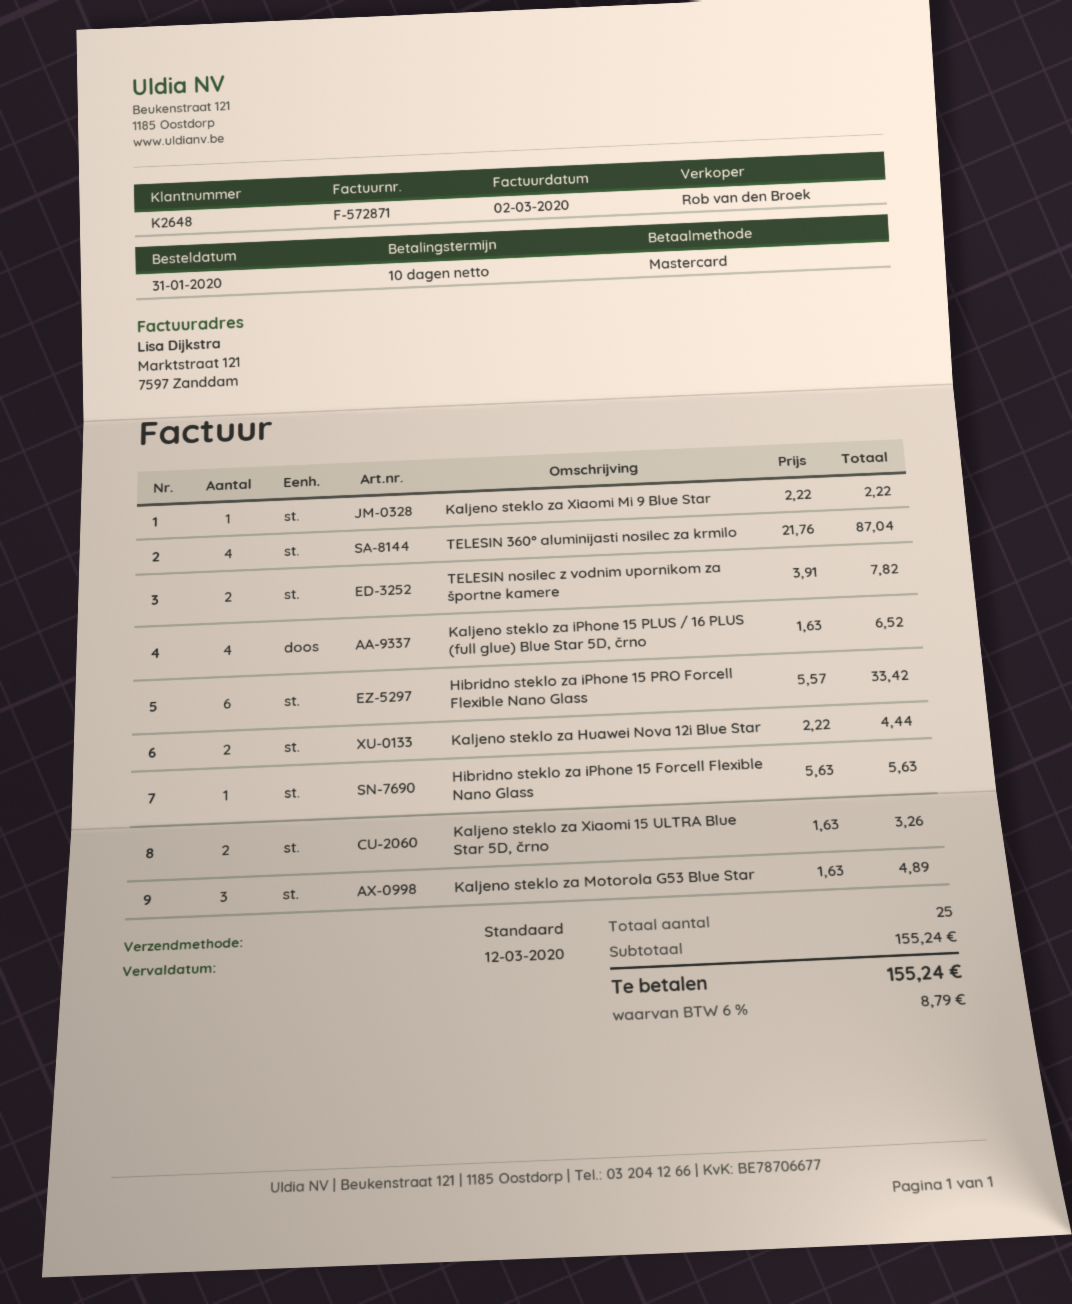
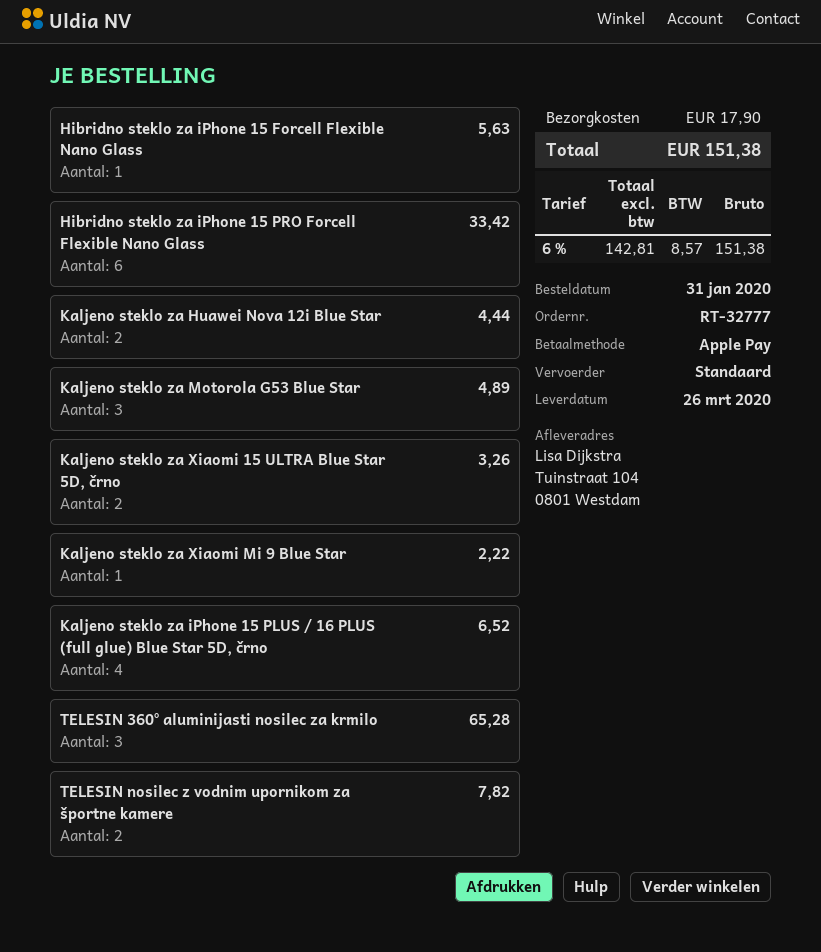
payment method: Mastercard -> Apple Pay
TELESIN 360° aluminijasti nosilec za krmilo: 4 for 87.04 -> 3 for 65.28
shipping: none -> 17.90
tax: 6% = 8.79 -> 6% = 8.57
total: 155.24 -> 151.38

